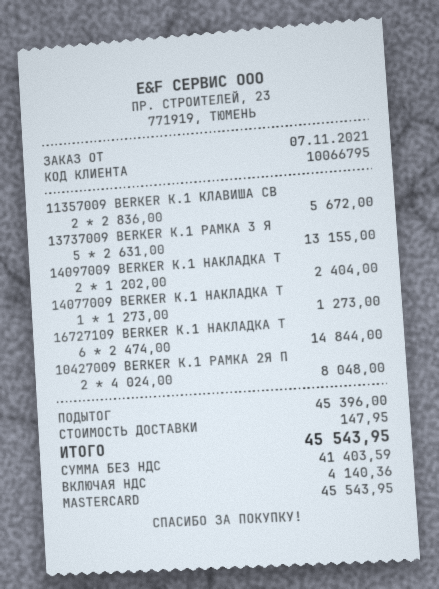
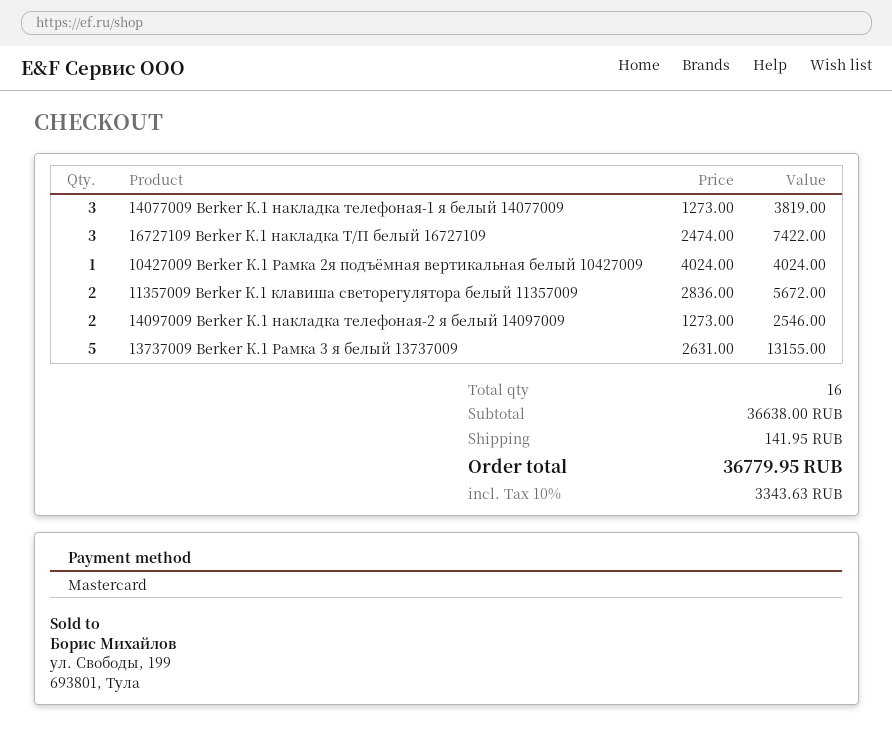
14097009 BERKER К.1 НАКЛАДКА Т: 2 x 1202.00 = 2404.00 -> 2 x 1273.00 = 2546.00
14077009 BERKER К.1 НАКЛАДКА Т: 1 x 1273.00 = 1273.00 -> 3 x 1273.00 = 3819.00
16727109 BERKER К.1 НАКЛАДКА Т: 6 x 2474.00 = 14844.00 -> 3 x 2474.00 = 7422.00
10427009 BERKER К.1 РАМКА 2Я П: 2 x 4024.00 = 8048.00 -> 1 x 4024.00 = 4024.00
subtotal: 45396.00 -> 36638.00
shipping: 147.95 -> 141.95
tax: 4140.36 -> 3343.63
total: 45543.95 -> 36779.95

